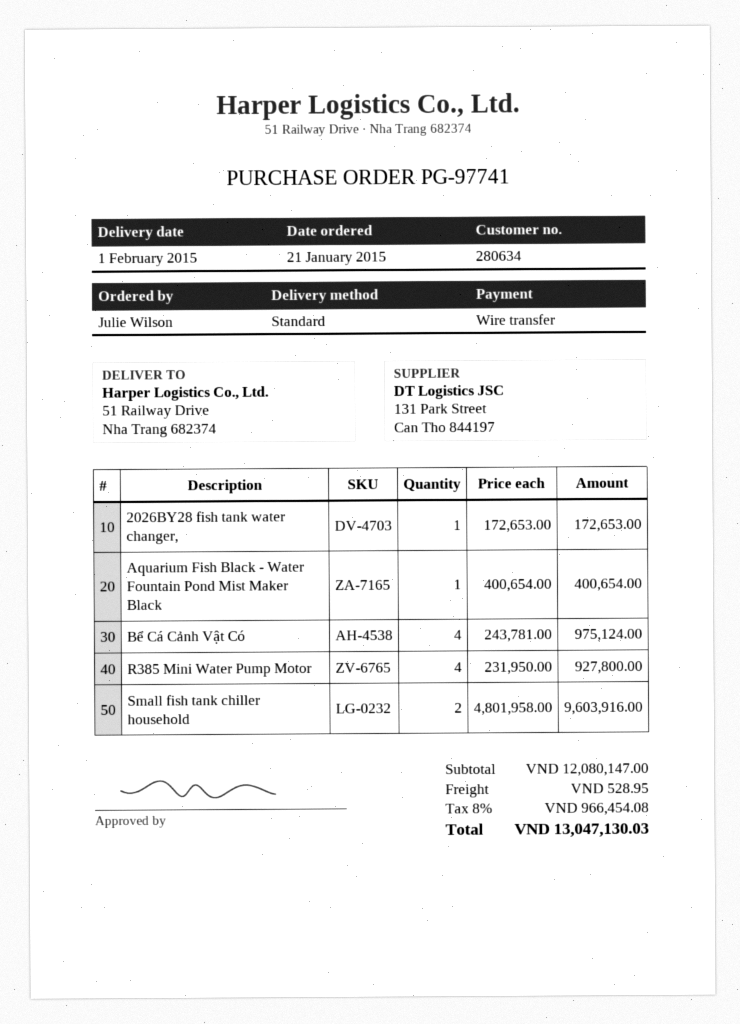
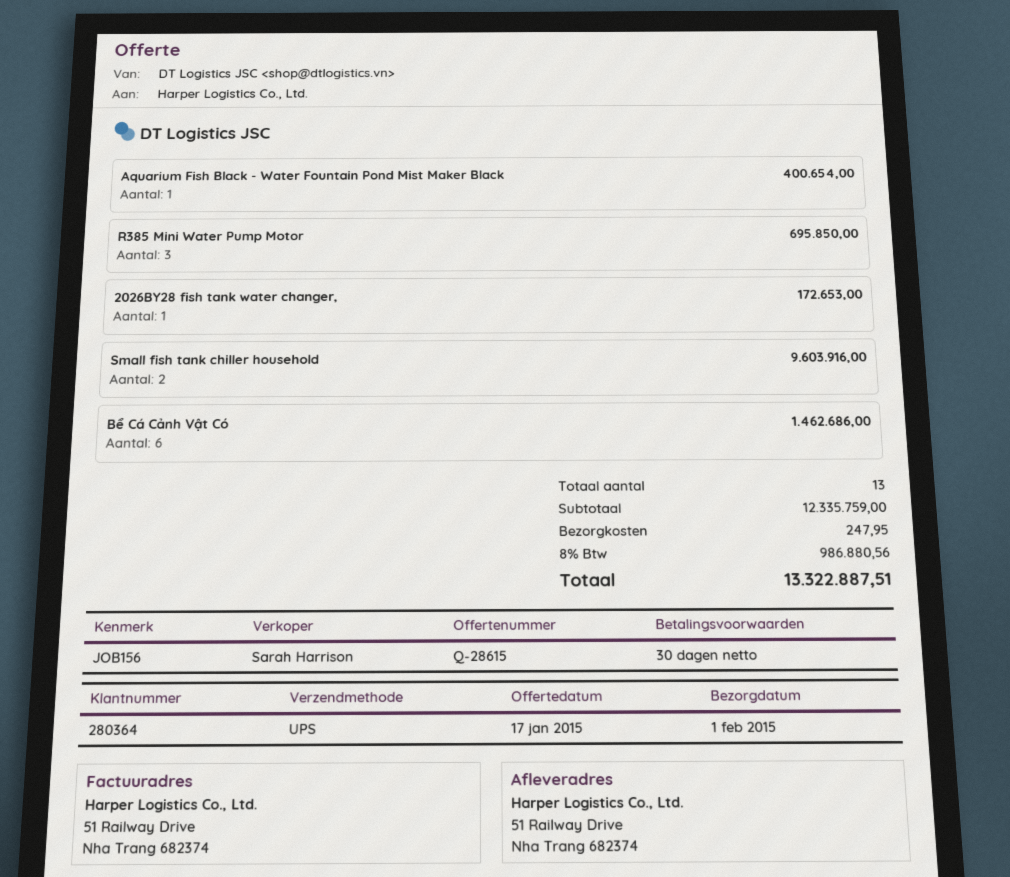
customer number: 280634 -> 280364
shipping method: standard -> UPS
Bể Cá Cảnh Vật Có: 4 for 975124.00 -> 6 for 1462686.00
R385 Mini Water Pump Motor: 4 for 927800.00 -> 3 for 695850.00
subtotal: 12080147.00 -> 12335759.00
shipping: 528.95 -> 247.95
tax: 8% = 966454.08 -> 8% = 986880.56
total: 13047130.03 -> 13322887.51

